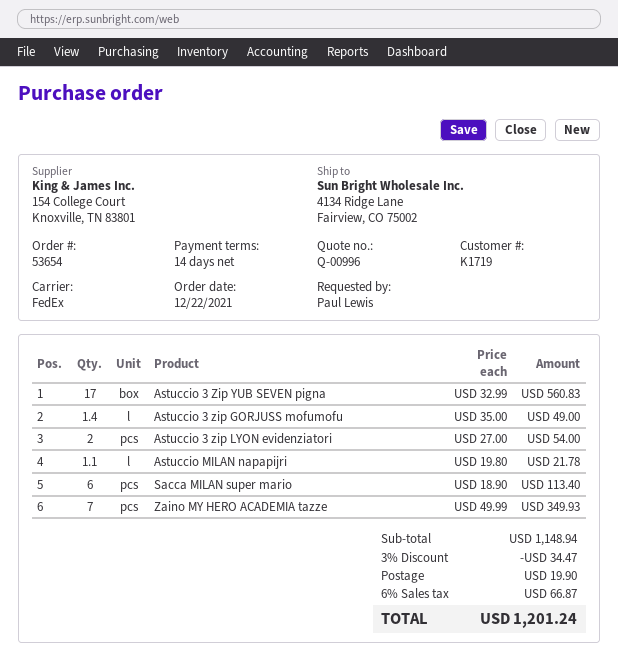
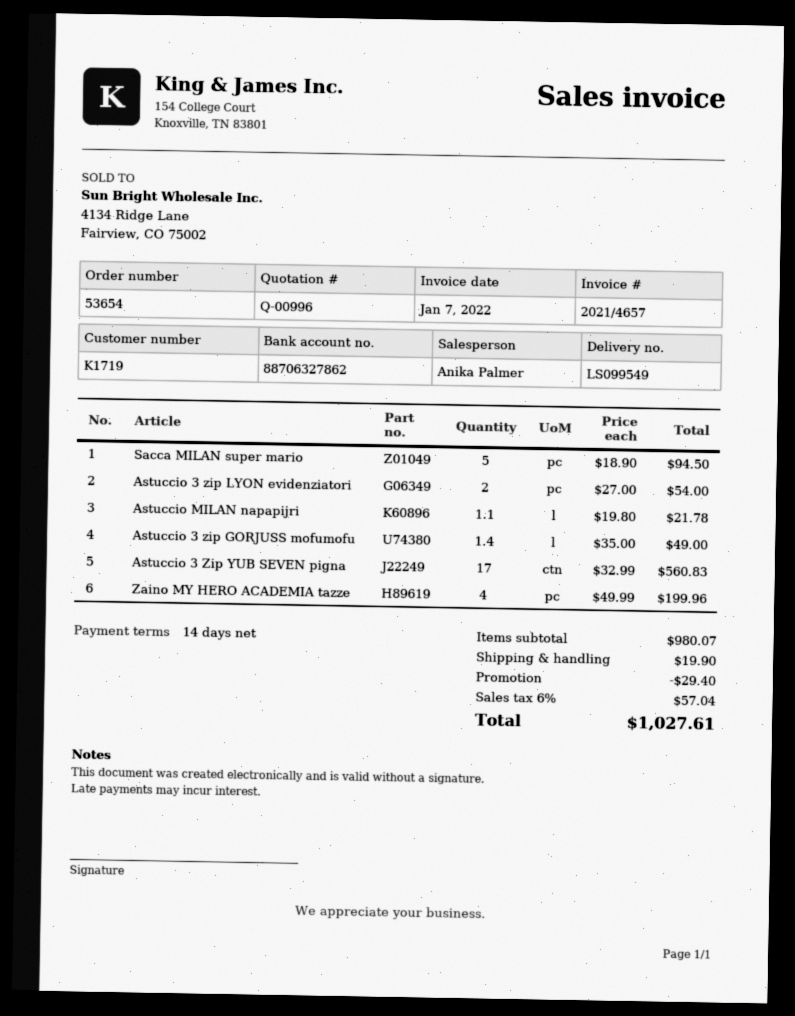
Sacca MILAN super mario: 6 x 18.90 = 113.40 -> 5 x 18.90 = 94.50
Zaino MY HERO ACADEMIA tazze: 7 x 49.99 = 349.93 -> 4 x 49.99 = 199.96
subtotal: 1148.94 -> 980.07
discount: 34.47 -> 29.40
tax: 6% = 66.87 -> 6% = 57.04
total: 1201.24 -> 1027.61

